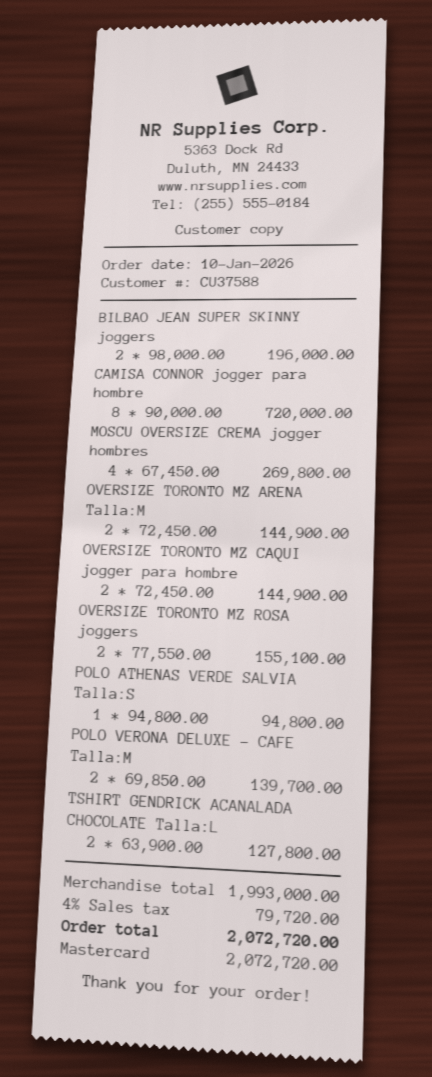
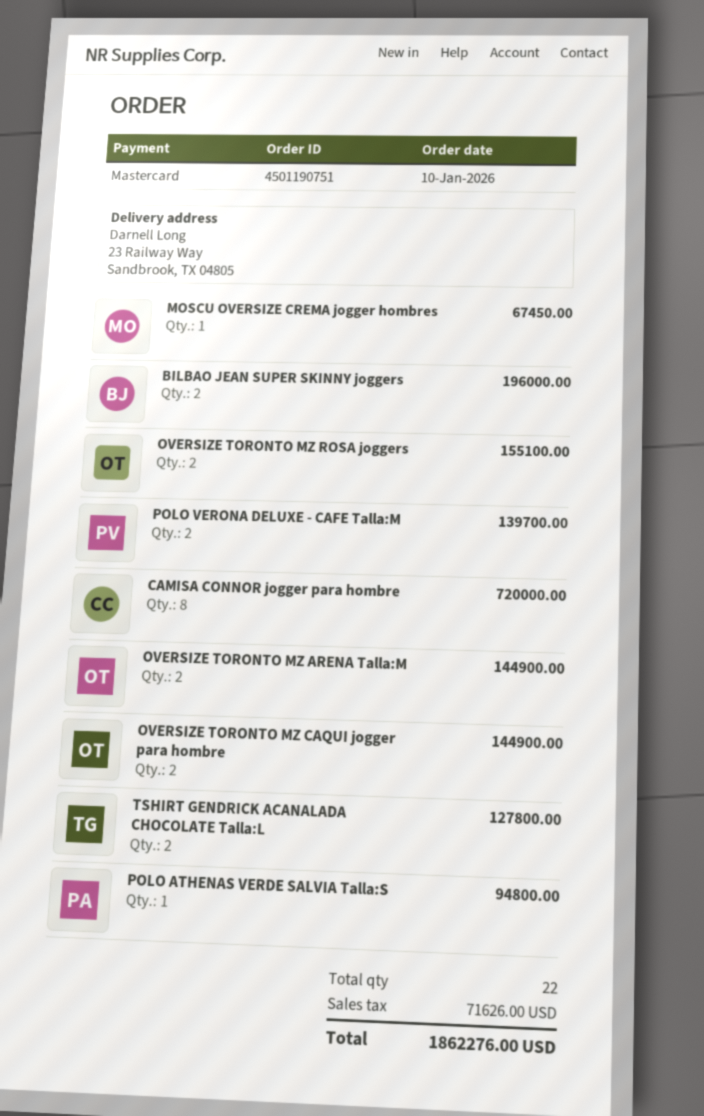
MOSCU OVERSIZE CREMA jogger hombres: 4 for 269800.00 -> 1 for 67450.00
tax: 79720.00 -> 71626.00
total: 2072720.00 -> 1862276.00

